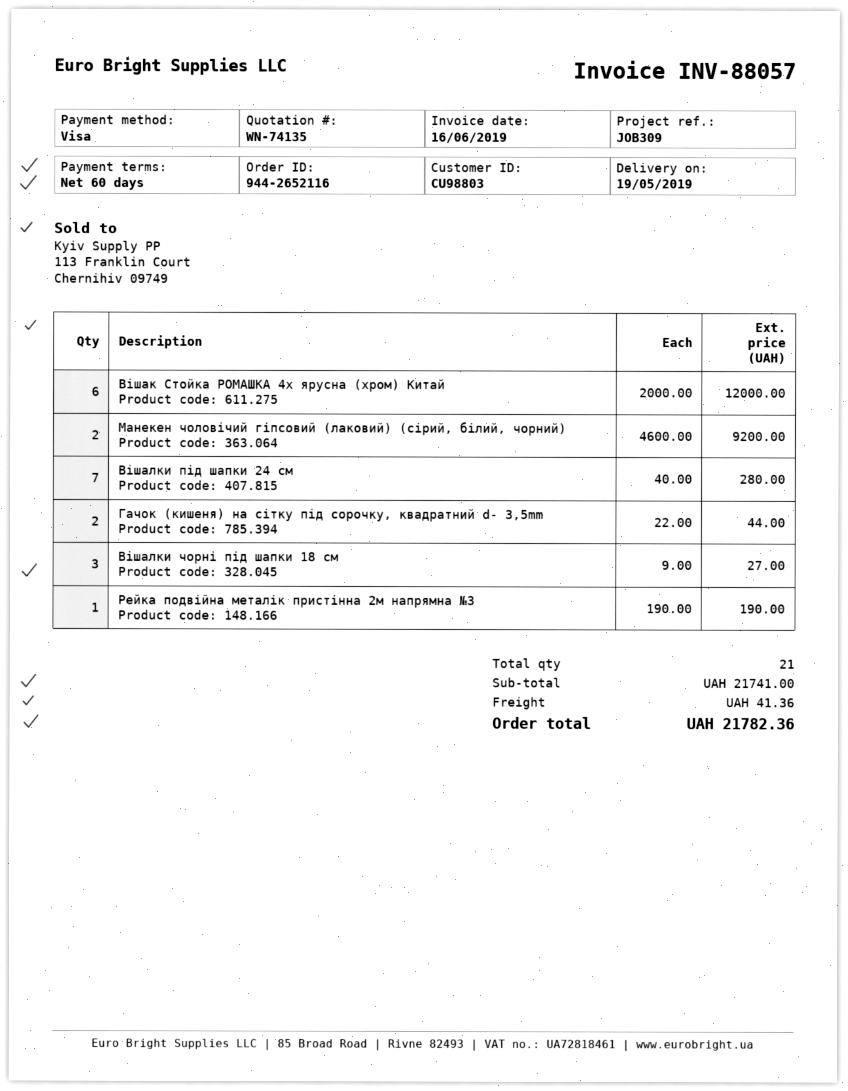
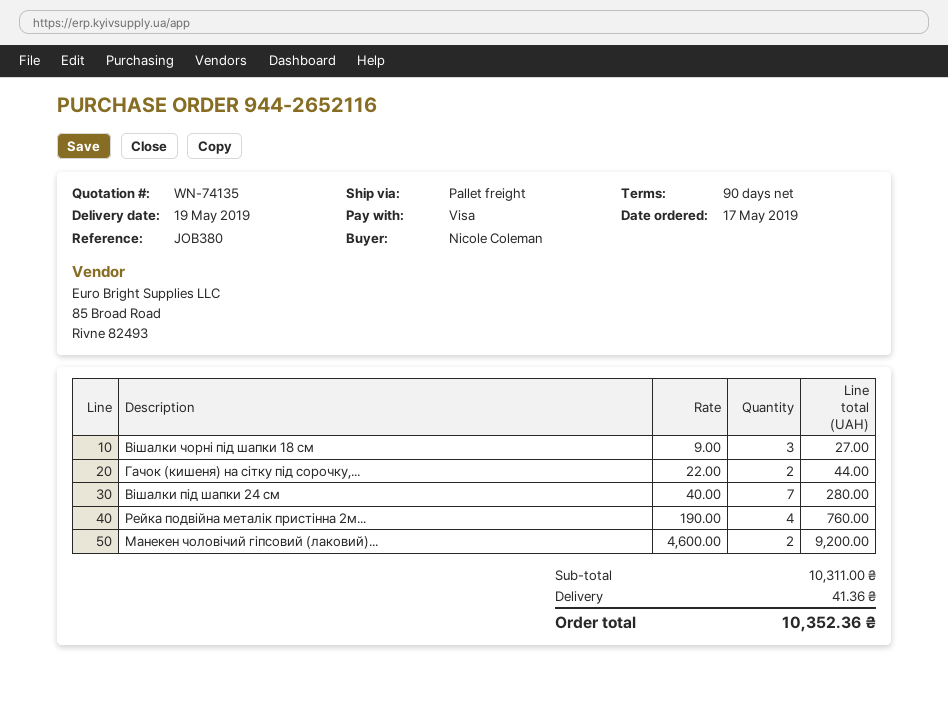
payment terms: 60 days -> 90 days
reference: JOB309 -> JOB380
Вішак Стойка РОМАШКА 4х ярусна (хром) Китай: 6 x 2000.00 = 12000.00 -> none
Рейка подвійна металік пристінна 2м напрямна №3: 1 x 190.00 = 190.00 -> 4 x 190.00 = 760.00
subtotal: 21741.00 -> 10311.00
total: 21782.36 -> 10352.36

